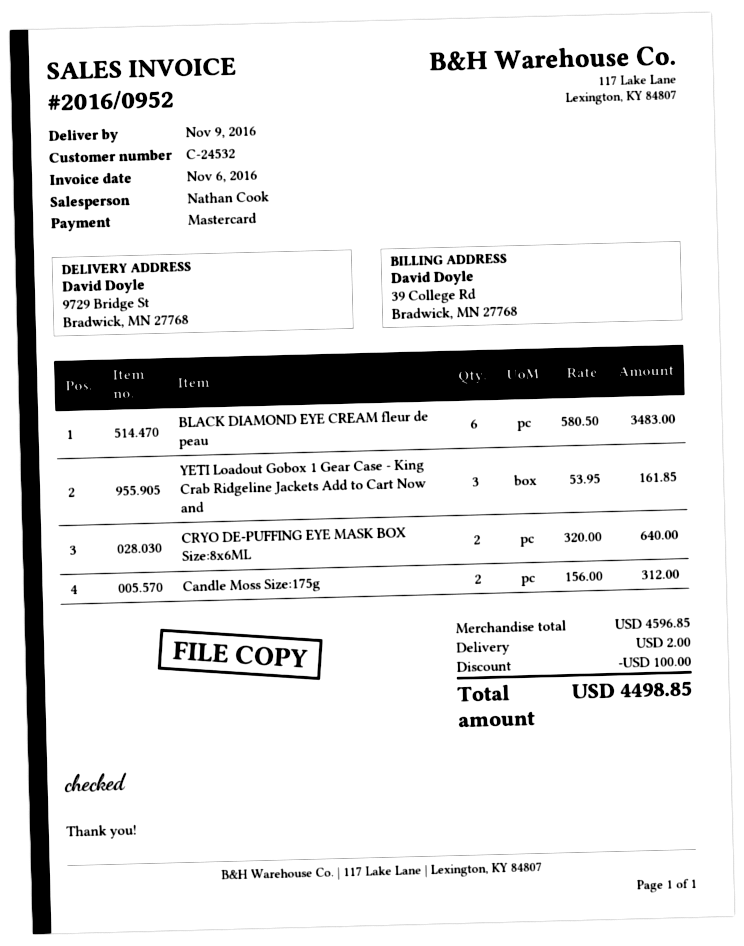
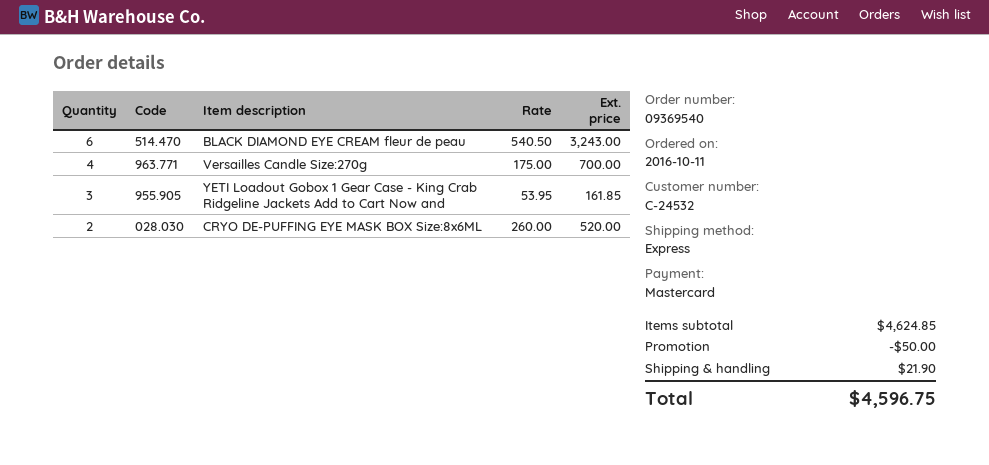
BLACK DIAMOND EYE CREAM fleur de peau: 6 x 580.50 = 3483.00 -> 6 x 540.50 = 3243.00
CRYO DE-PUFFING EYE MASK BOX Size:8x6ML: 2 x 320.00 = 640.00 -> 2 x 260.00 = 520.00
Candle Moss Size:175g: 2 x 156.00 = 312.00 -> none
Versailles Candle Size:270g: none -> 4 x 175.00 = 700.00
subtotal: 4596.85 -> 4624.85
discount: 100.00 -> 50.00
shipping: 2.00 -> 21.90
total: 4498.85 -> 4596.75

